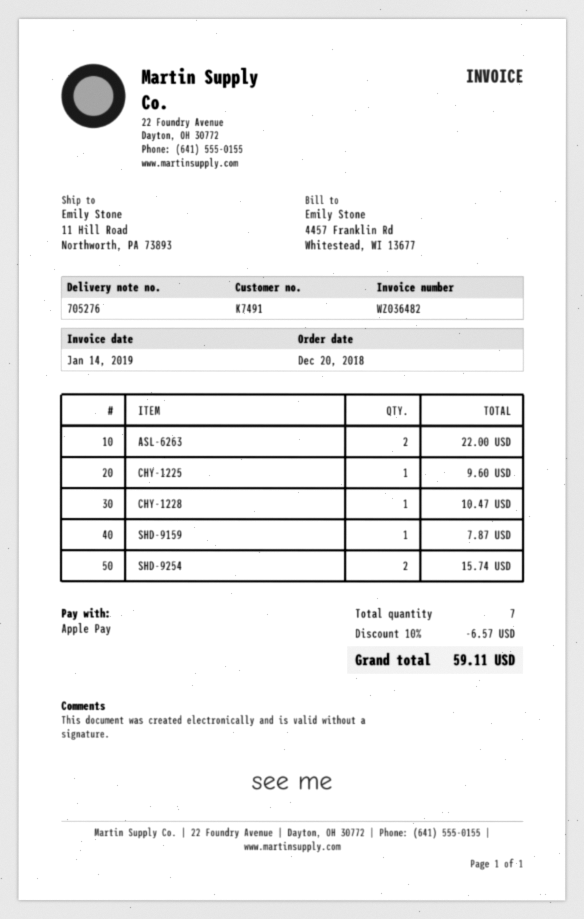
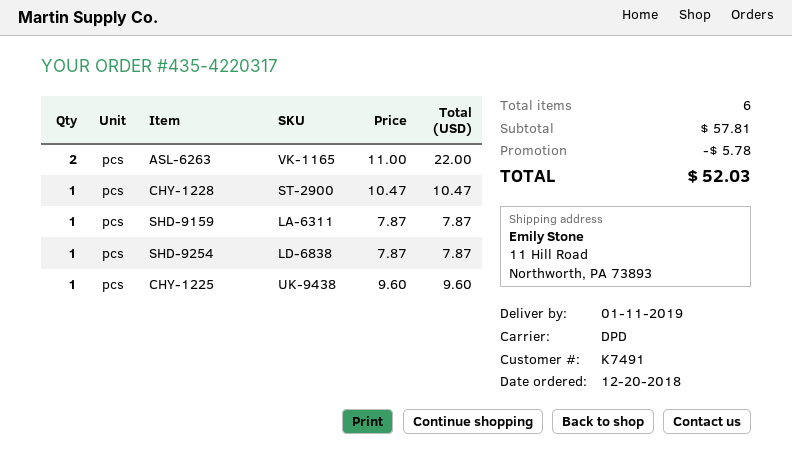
SHD-9254: 2 for 15.74 -> 1 for 7.87
total quantity: 7 -> 6
discount: 6.57 -> 5.78
total: 59.11 -> 52.03

